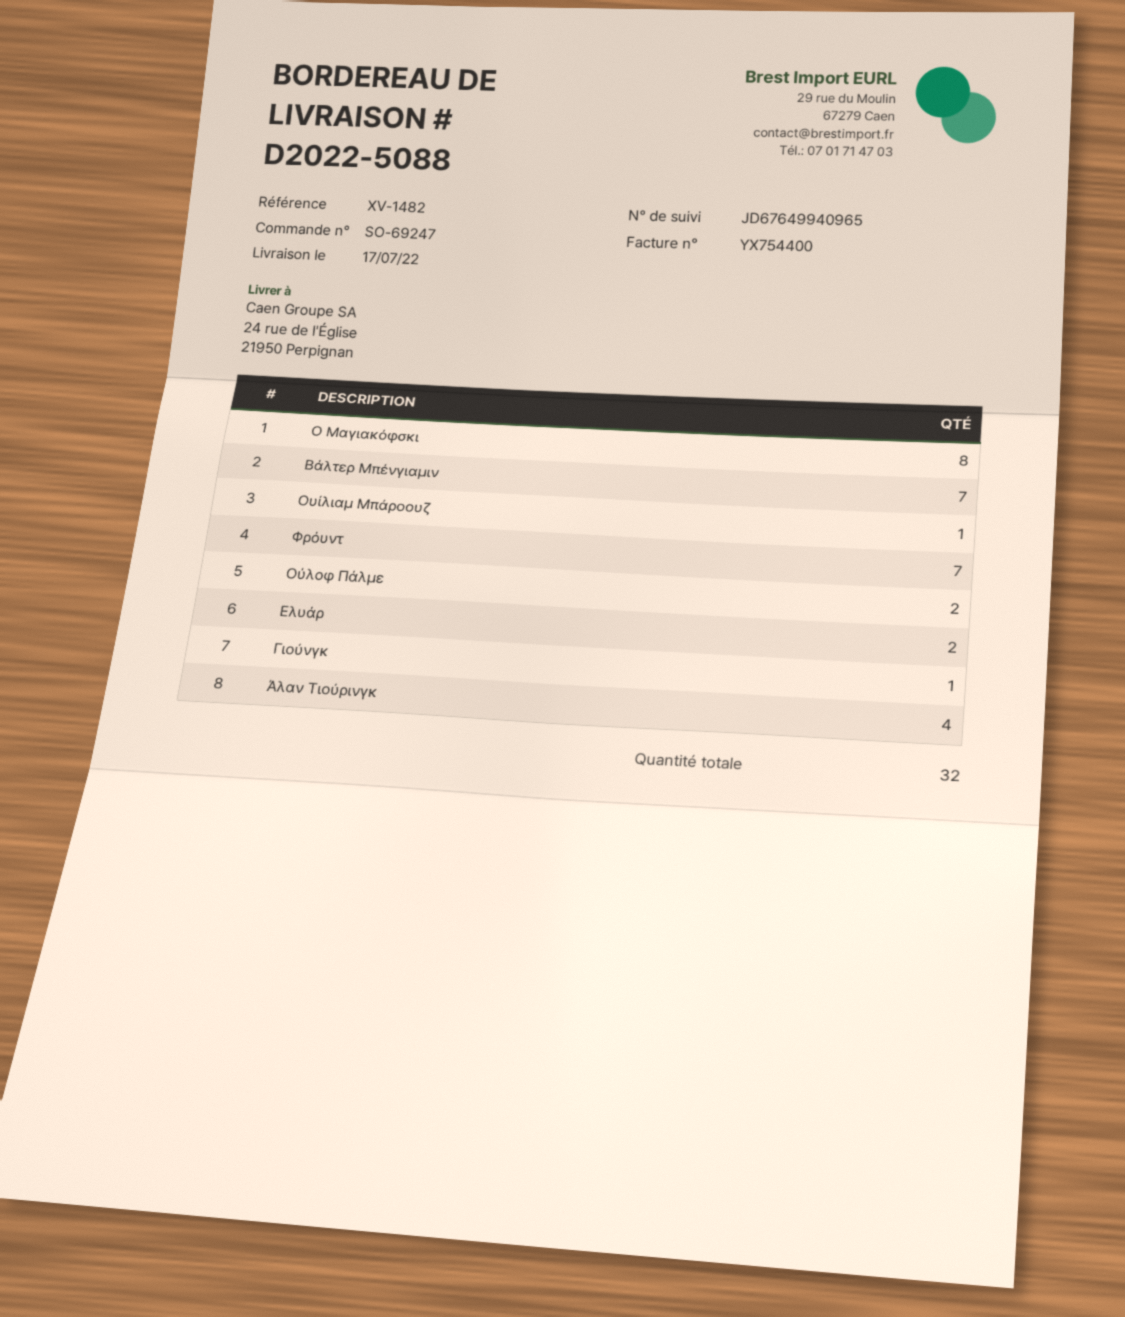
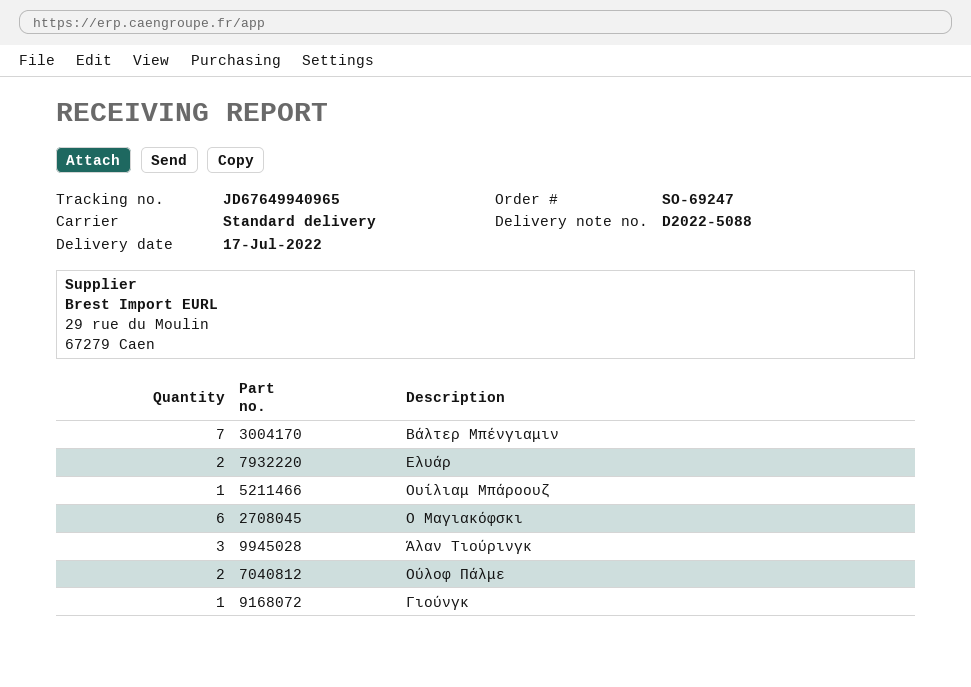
Ο Μαγιακόφσκι: 8 -> 6
Φρόυντ: 7 -> none
Άλαν Τιούρινγκ: 4 -> 3

